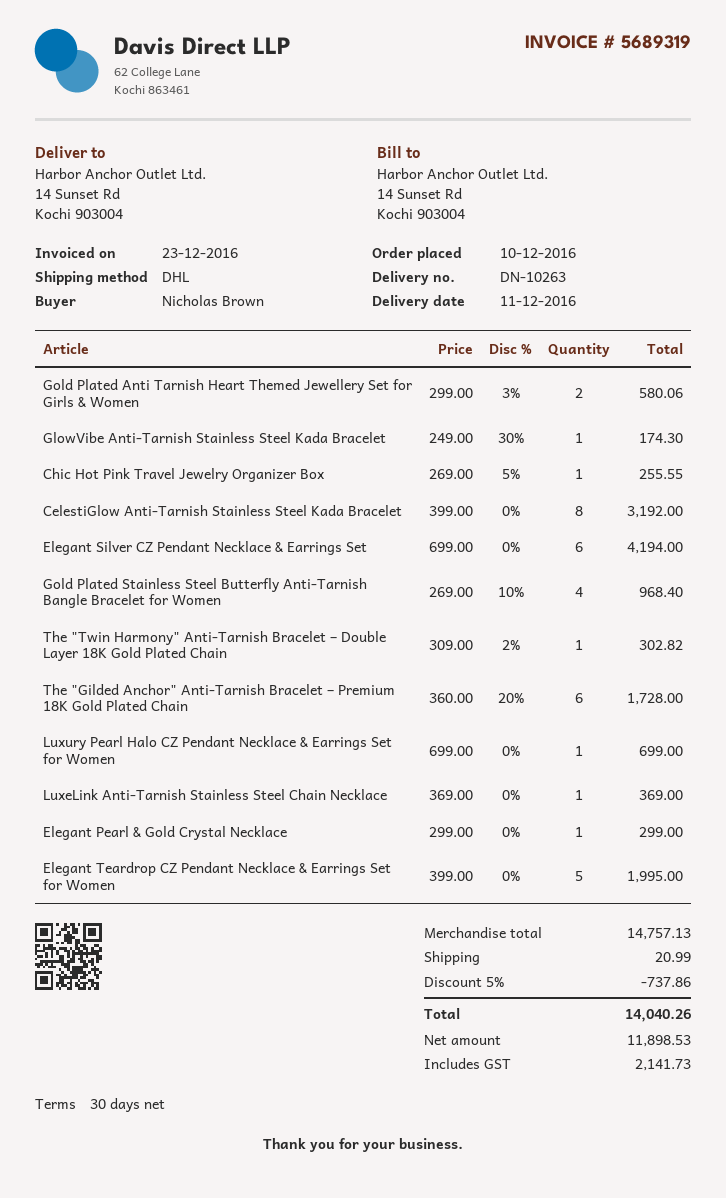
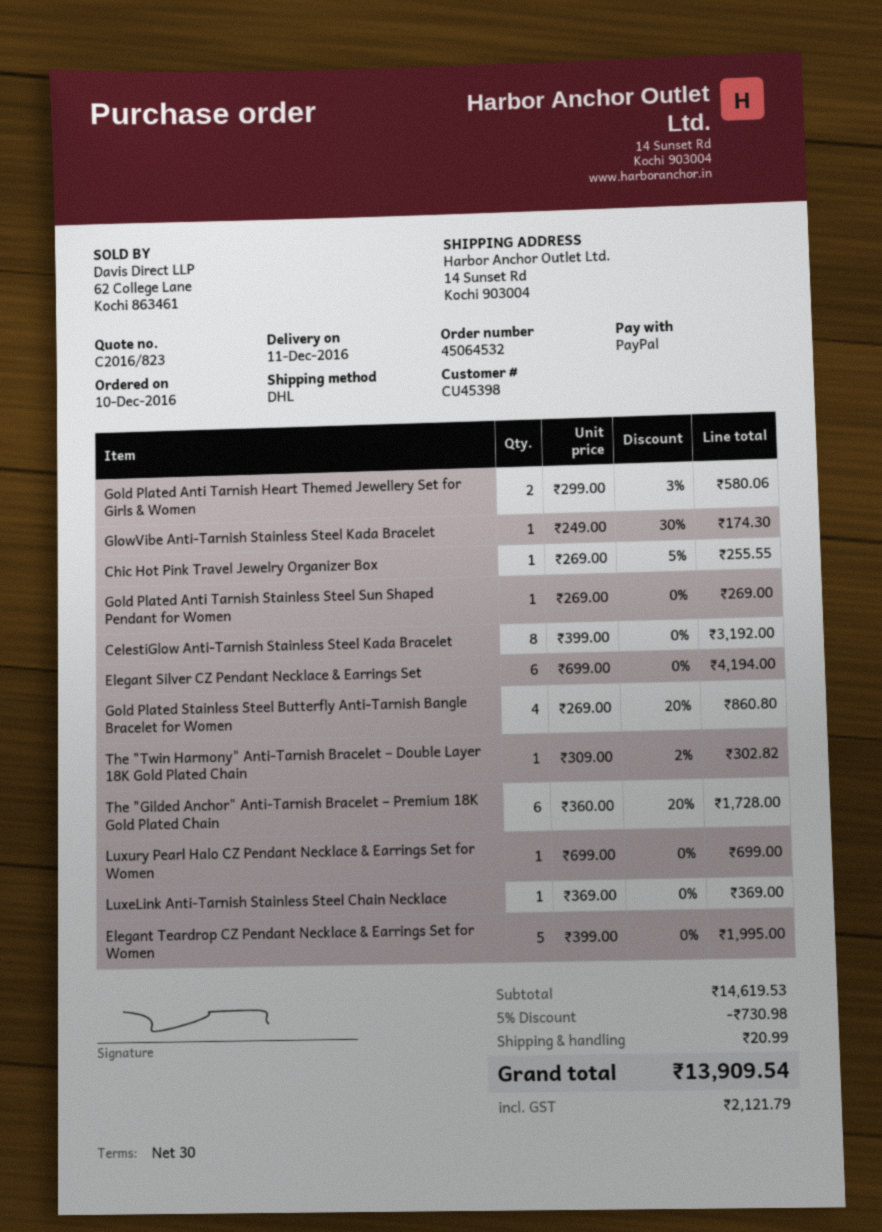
Gold Plated Stainless Steel Butterfly Anti-Tarnish Bangle Bracelet for Women: 4 x 269.00 - 10% = 968.40 -> 4 x 269.00 - 20% = 860.80
Elegant Pearl & Gold Crystal Necklace: 1 x 299.00 = 299.00 -> none
Gold Plated Anti Tarnish Stainless Steel Sun Shaped Pendant for Women: none -> 1 x 269.00 = 269.00
subtotal: 14757.13 -> 14619.53
discount: 5% = 737.86 -> 5% = 730.98
tax: 2141.73 -> 2121.79
total: 14040.26 -> 13909.54

